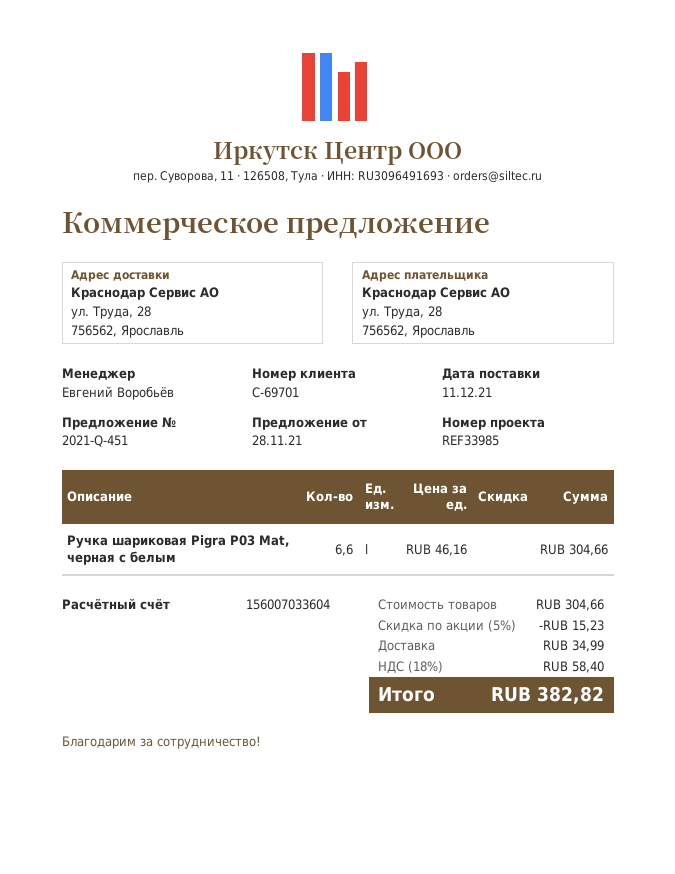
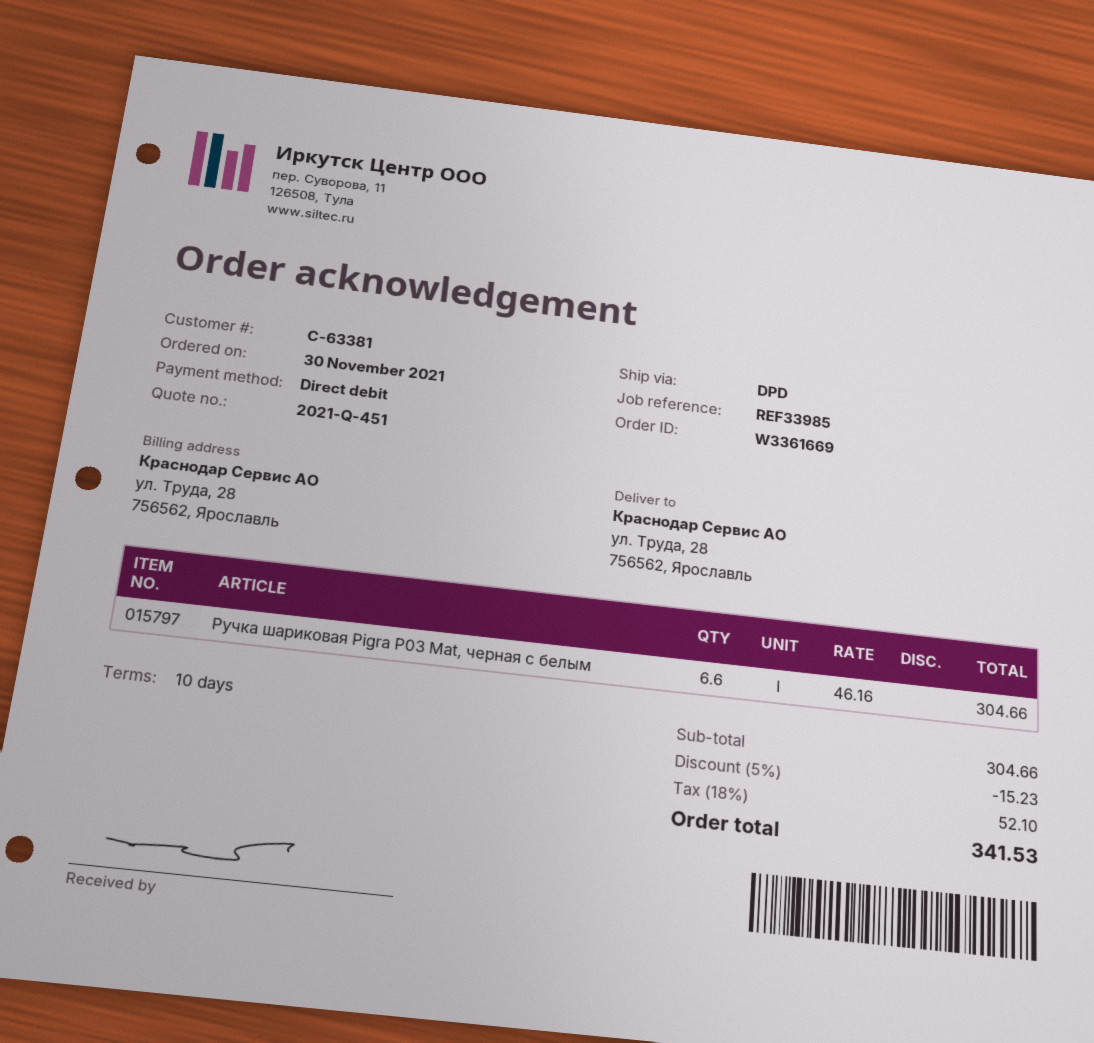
customer number: C-69701 -> C-63381
shipping: 34.99 -> none
tax: 18% = 58.40 -> 18% = 52.10
total: 382.82 -> 341.53

